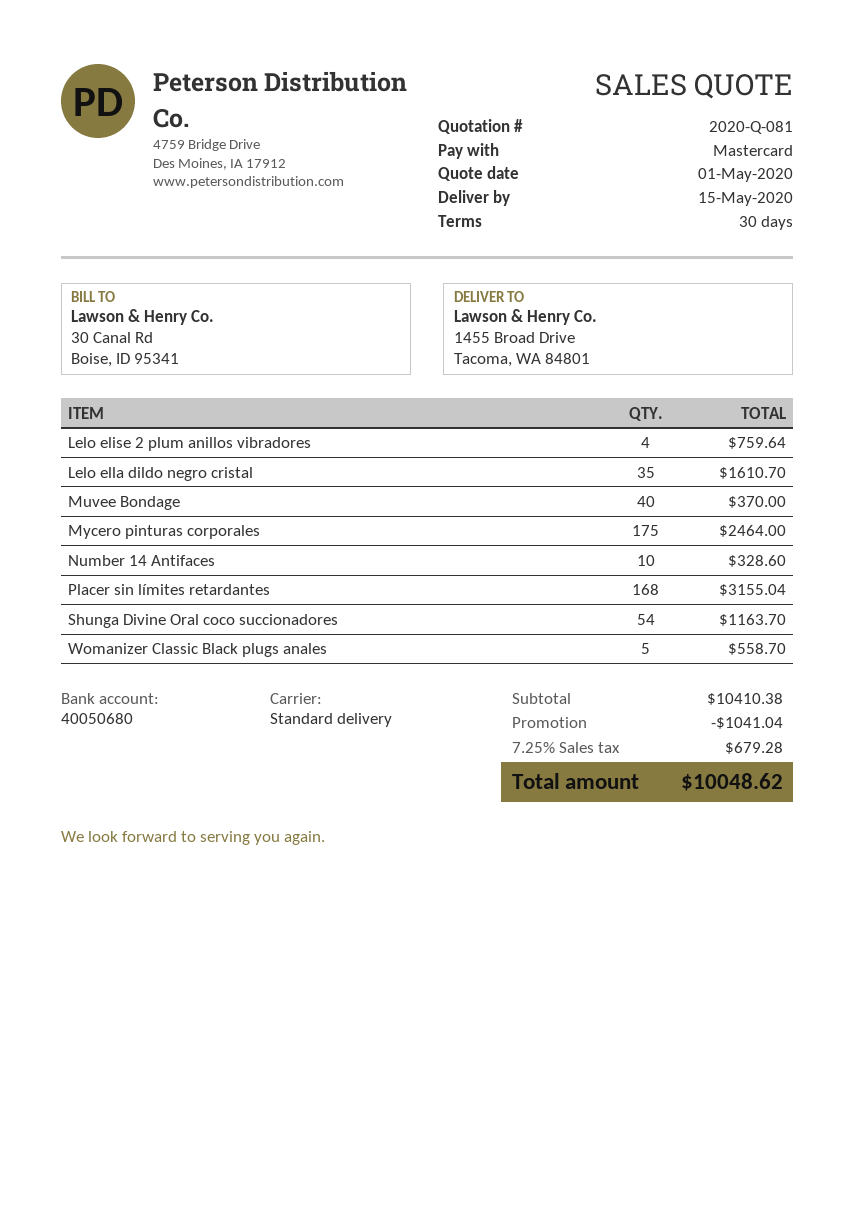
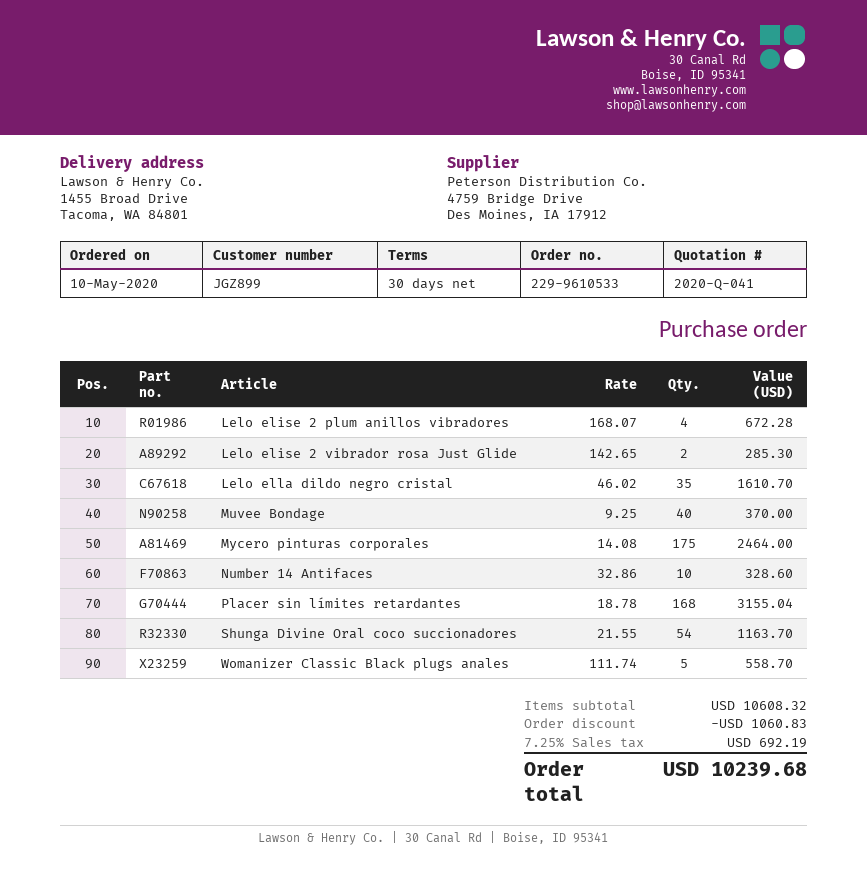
quote number: 2020-Q-081 -> 2020-Q-041
Lelo elise 2 plum anillos vibradores: 4 for 759.64 -> 4 for 672.28
Lelo elise 2 vibrador rosa Just Glide: none -> 2 for 285.30
subtotal: 10410.38 -> 10608.32
discount: 1041.04 -> 1060.83
tax: 7.25% = 679.28 -> 7.25% = 692.19
total: 10048.62 -> 10239.68

